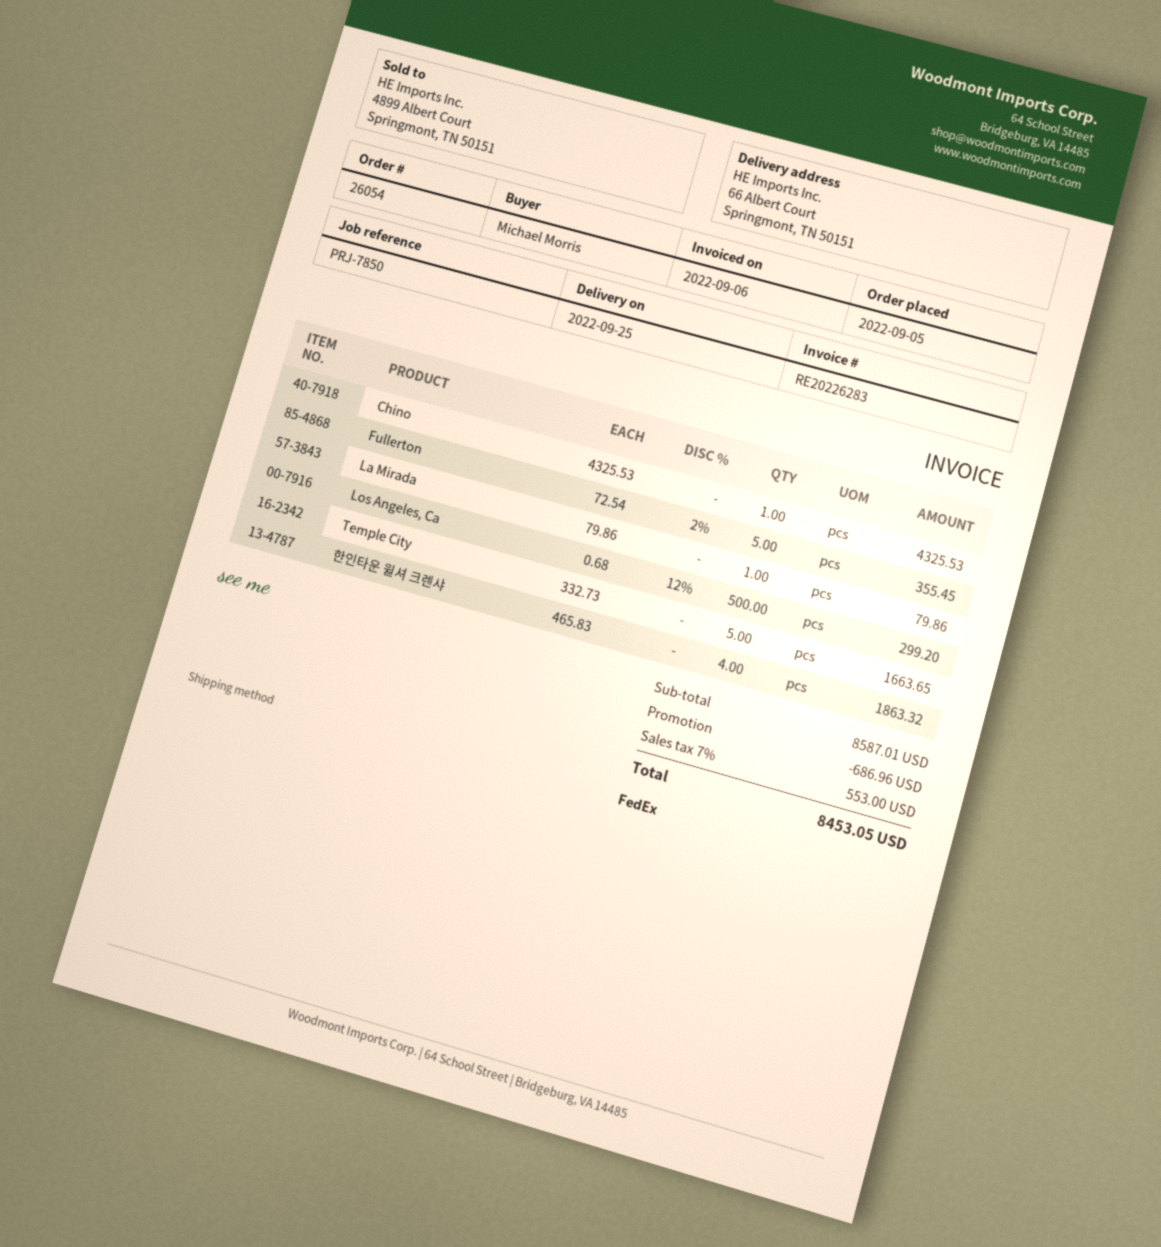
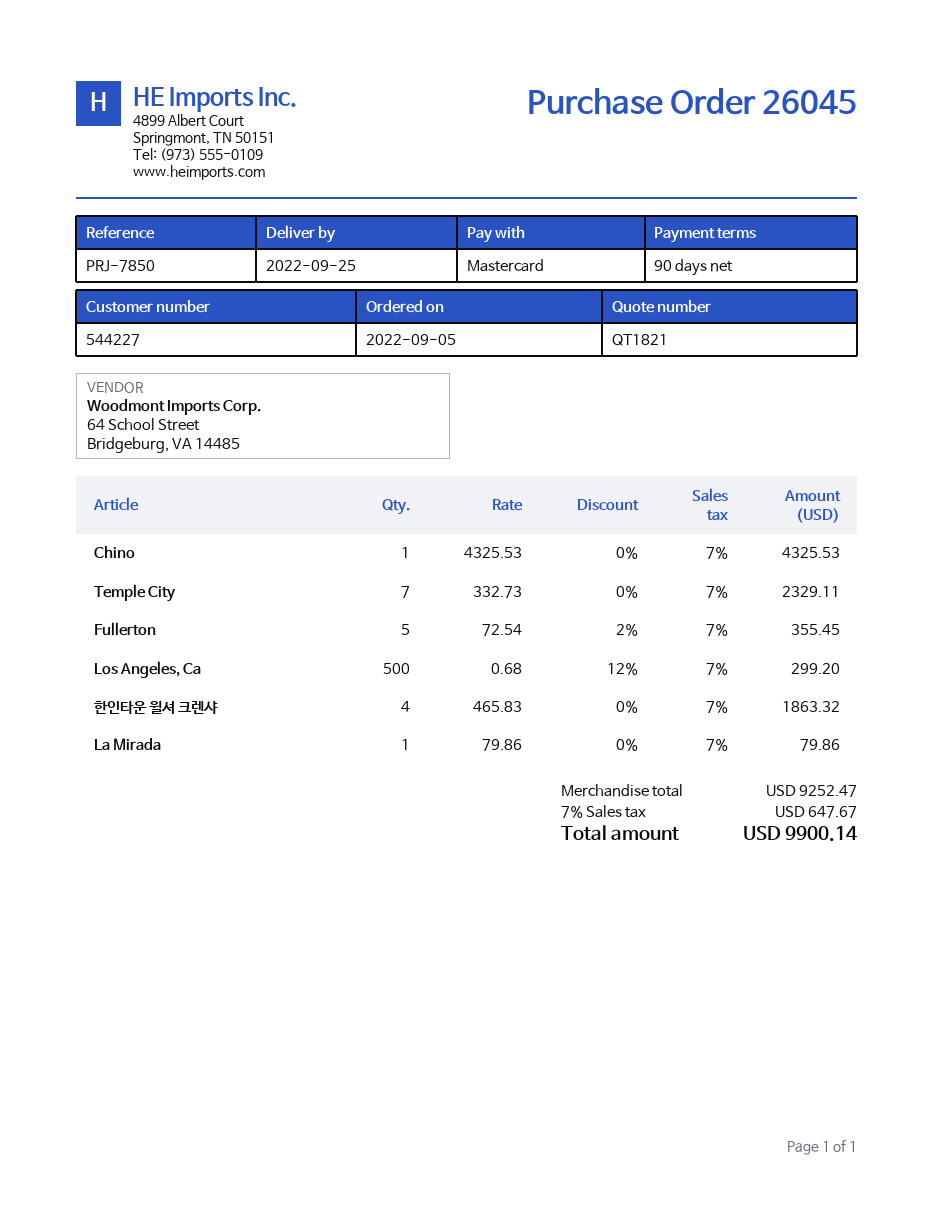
order number: 26054 -> 26045
Temple City: 5 x 332.73 = 1663.65 -> 7 x 332.73 = 2329.11
subtotal: 8587.01 -> 9252.47
discount: 686.96 -> none
tax: 7% = 553.00 -> 7% = 647.67
total: 8453.05 -> 9900.14

